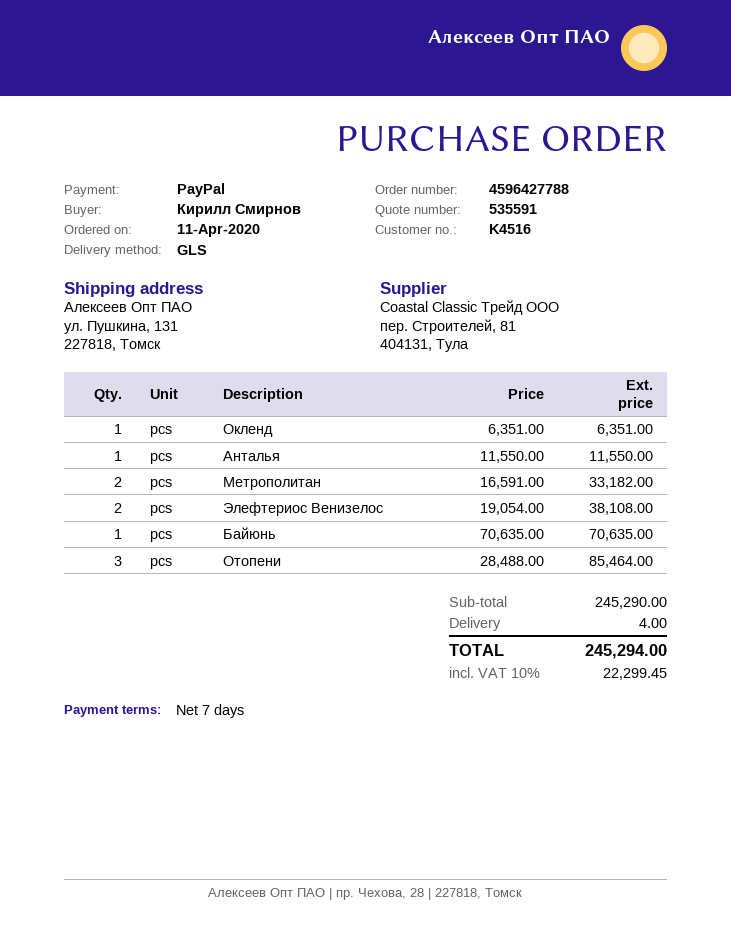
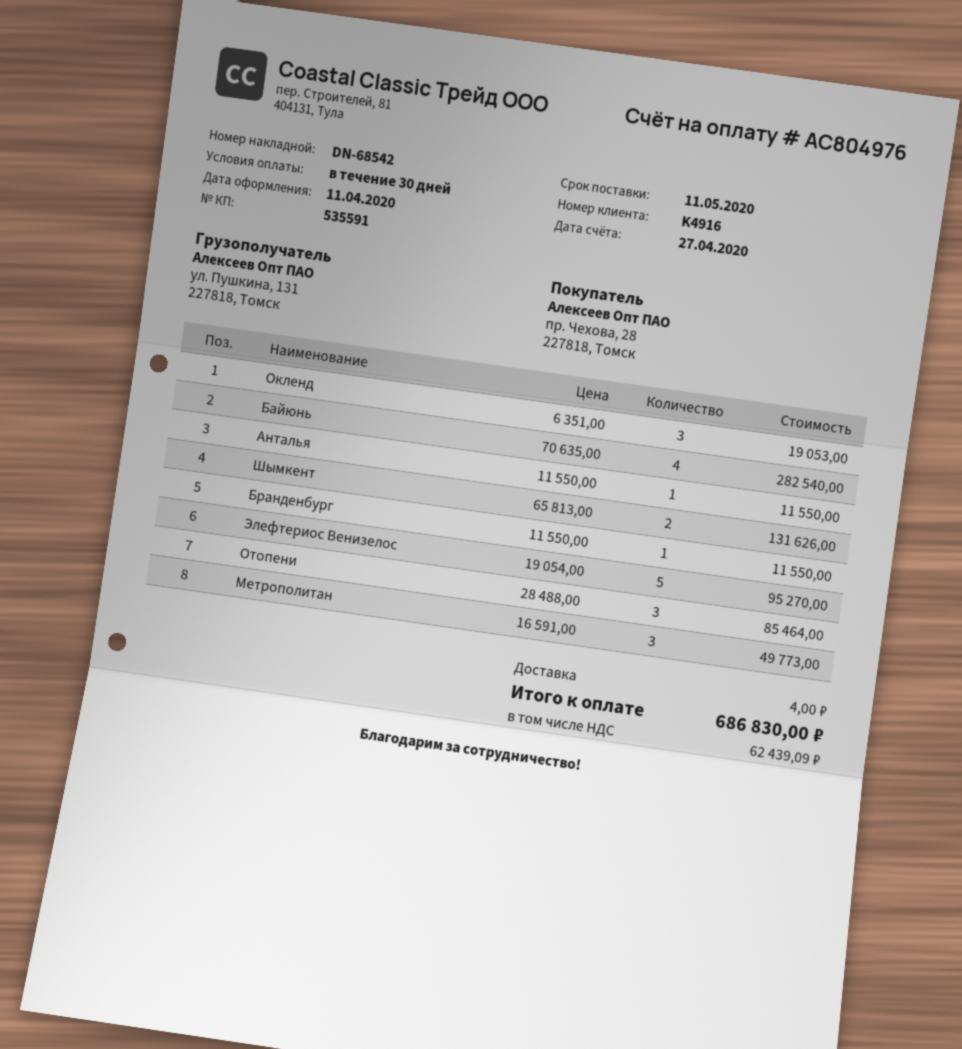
payment terms: 7 days -> 30 days
customer number: K4516 -> K4916
Окленд: 1 x 6351.00 = 6351.00 -> 3 x 6351.00 = 19053.00
Метрополитан: 2 x 16591.00 = 33182.00 -> 3 x 16591.00 = 49773.00
Элефтериос Венизелос: 2 x 19054.00 = 38108.00 -> 5 x 19054.00 = 95270.00
Байюнь: 1 x 70635.00 = 70635.00 -> 4 x 70635.00 = 282540.00
Шымкент: none -> 2 x 65813.00 = 131626.00
Бранденбург: none -> 1 x 11550.00 = 11550.00
tax: 22299.45 -> 62439.09
total: 245294.00 -> 686830.00

